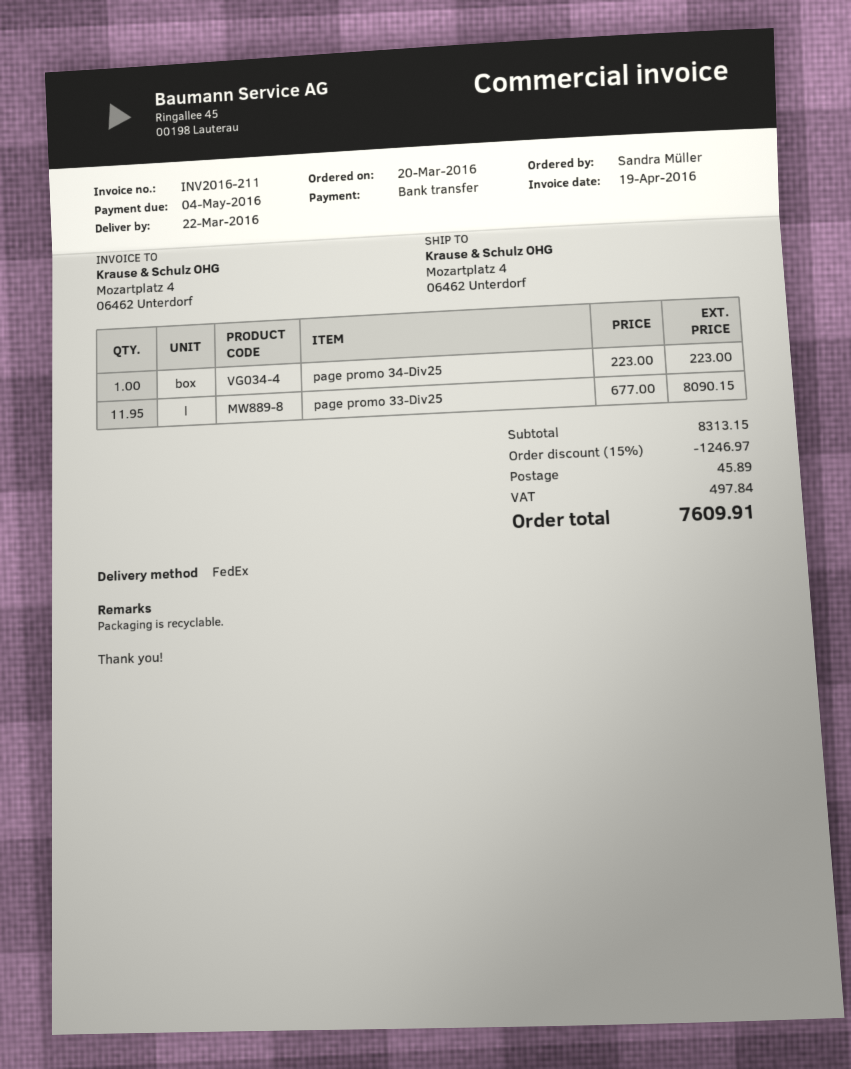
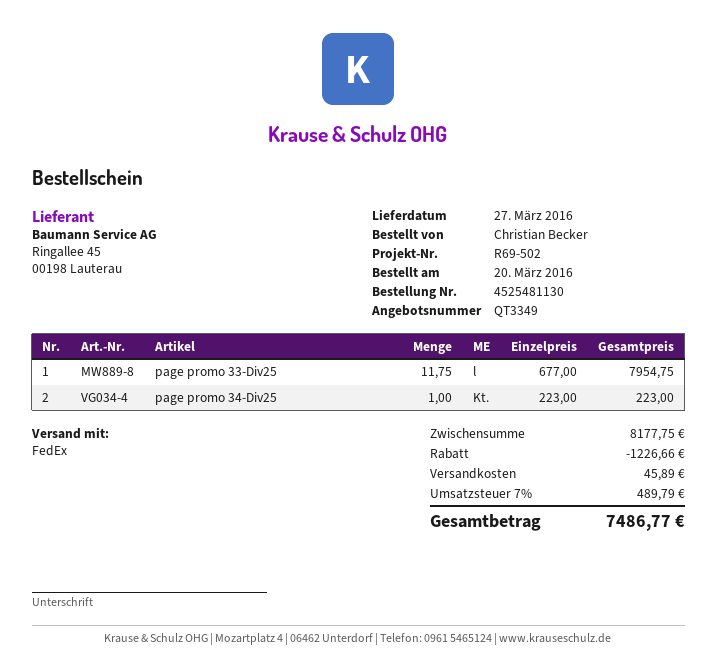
delivery date: 2016-03-22 -> 2016-03-27
ordered by: Sandra Müller -> Christian Becker
page promo 33-Div25: 11.95 x 677.00 = 8090.15 -> 11.75 x 677.00 = 7954.75
subtotal: 8313.15 -> 8177.75
discount: 1246.97 -> 1226.66
tax: 497.84 -> 489.79
total: 7609.91 -> 7486.77

